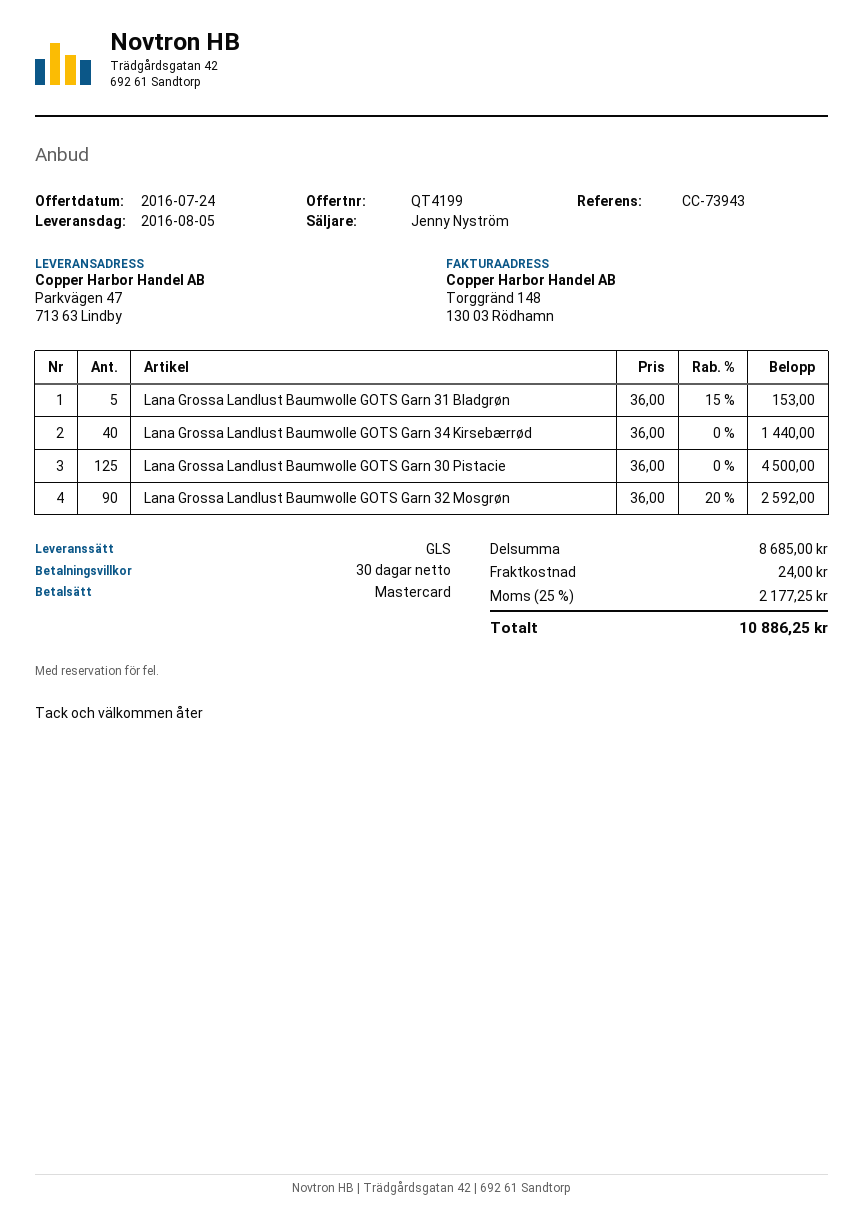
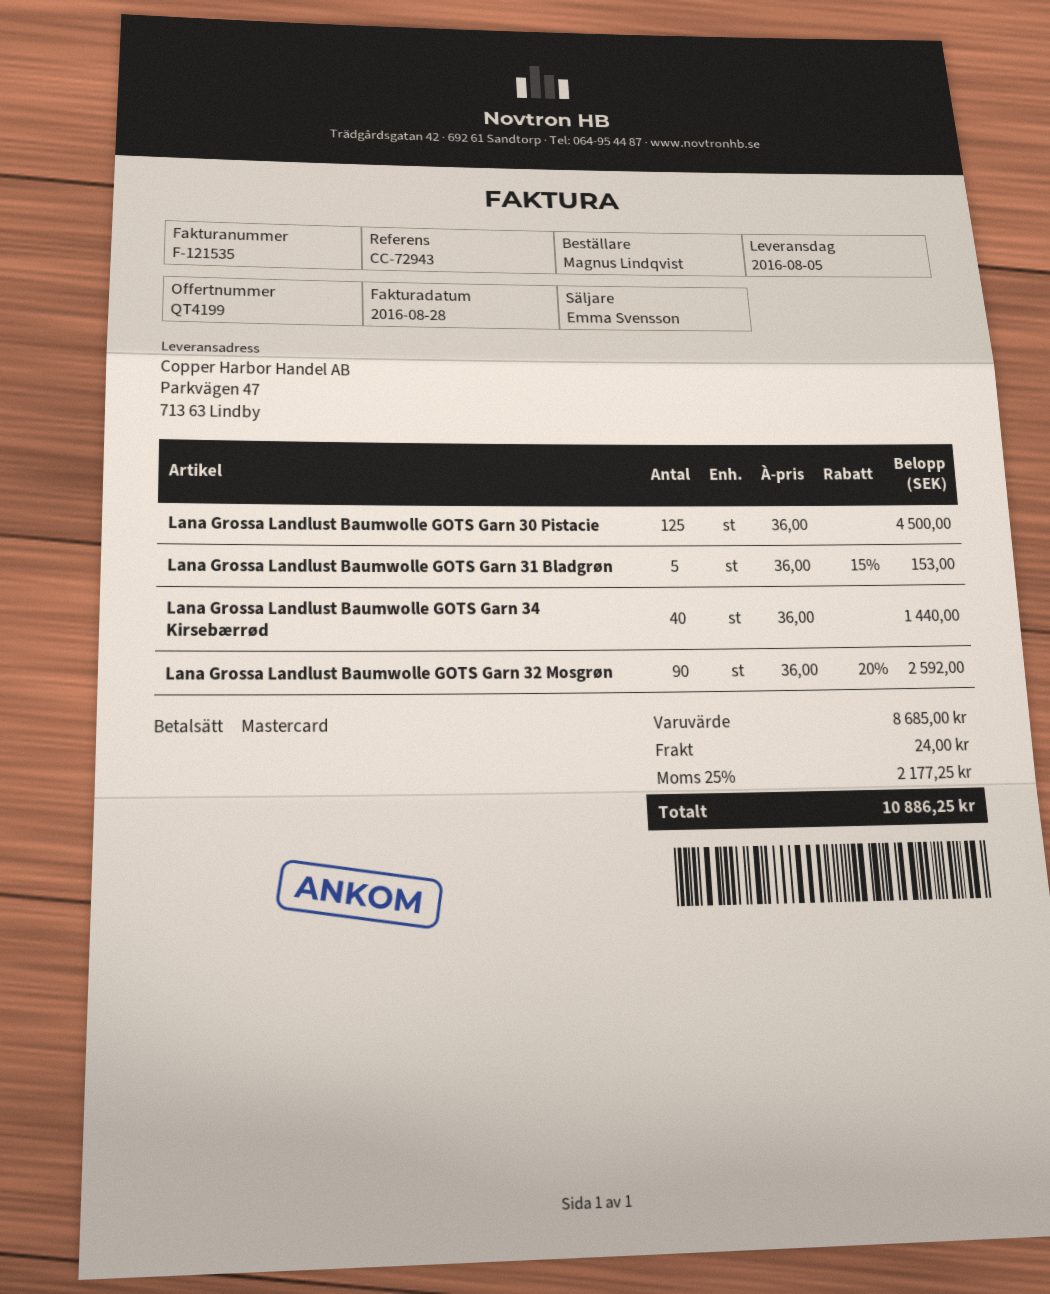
reference: CC-73943 -> CC-72943
sales rep: Jenny Nyström -> Emma Svensson

